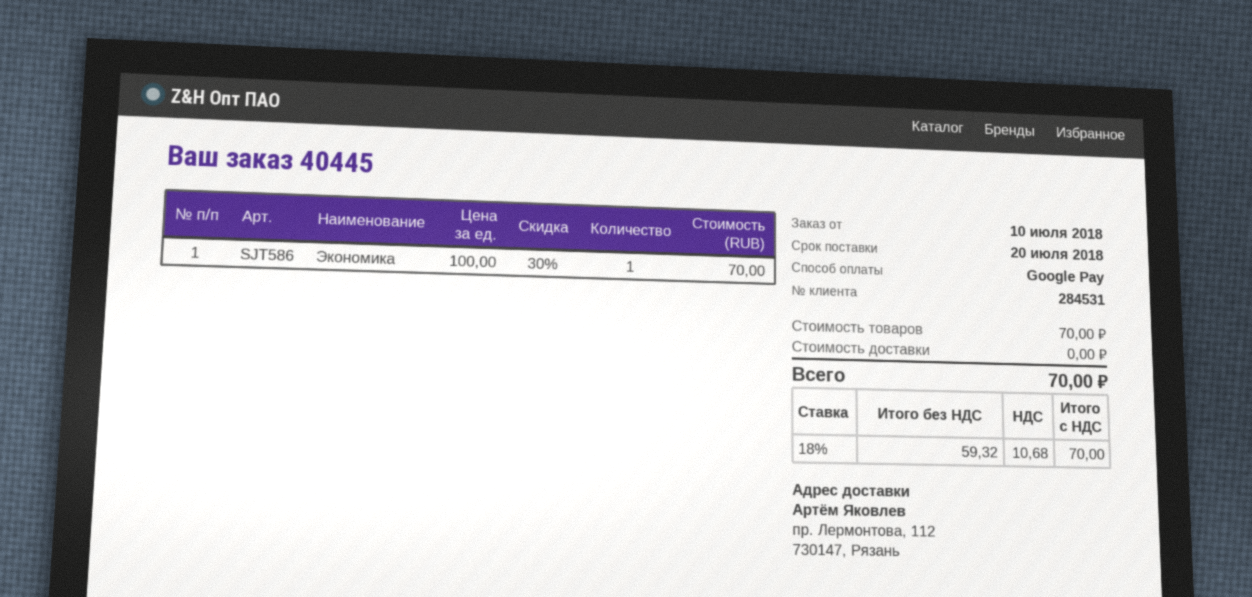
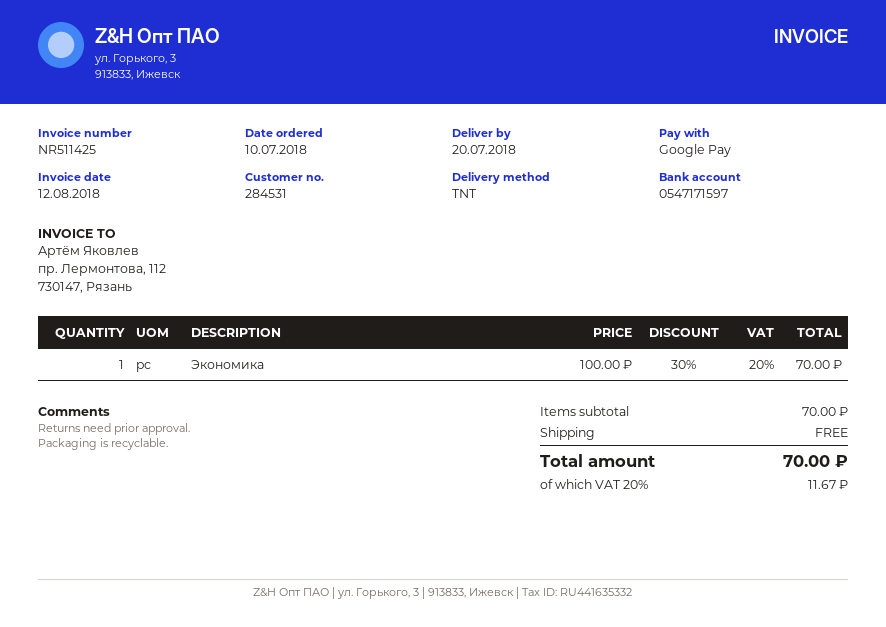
tax: 18% = 10.68 -> 20% = 11.67

